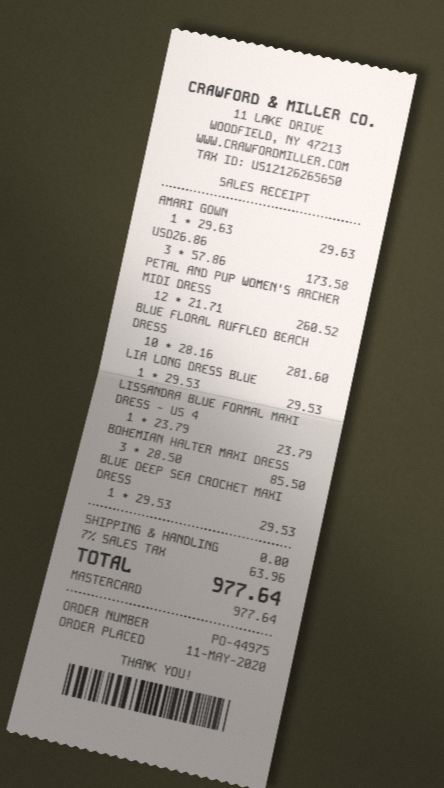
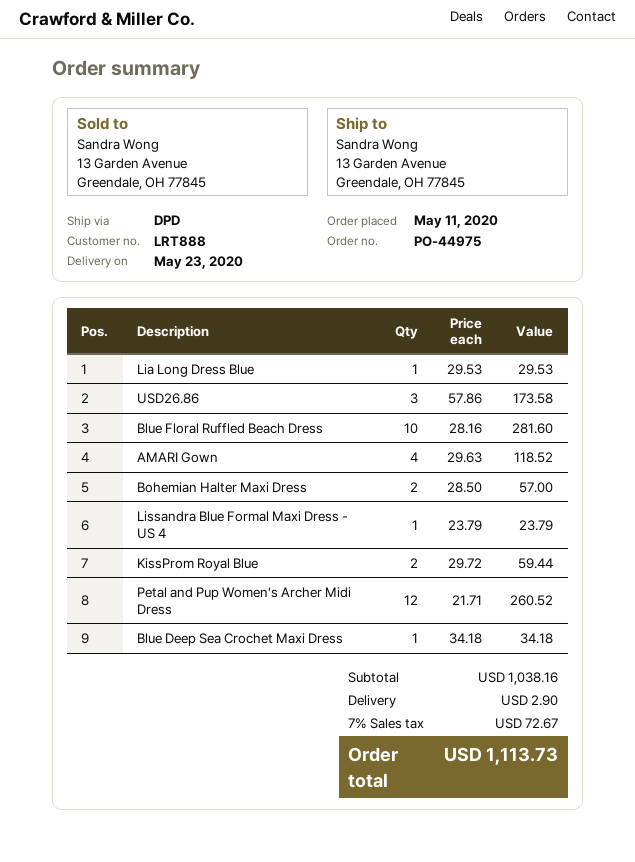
AMARI GOWN: 1 x 29.63 = 29.63 -> 4 x 29.63 = 118.52
BOHEMIAN HALTER MAXI DRESS: 3 x 28.50 = 85.50 -> 2 x 28.50 = 57.00
BLUE DEEP SEA CROCHET MAXI DRESS: 1 x 29.53 = 29.53 -> 1 x 34.18 = 34.18
KissProm Royal Blue: none -> 2 x 29.72 = 59.44
shipping: 0.00 -> 2.90
tax: 7% = 63.96 -> 7% = 72.67
total: 977.64 -> 1113.73

